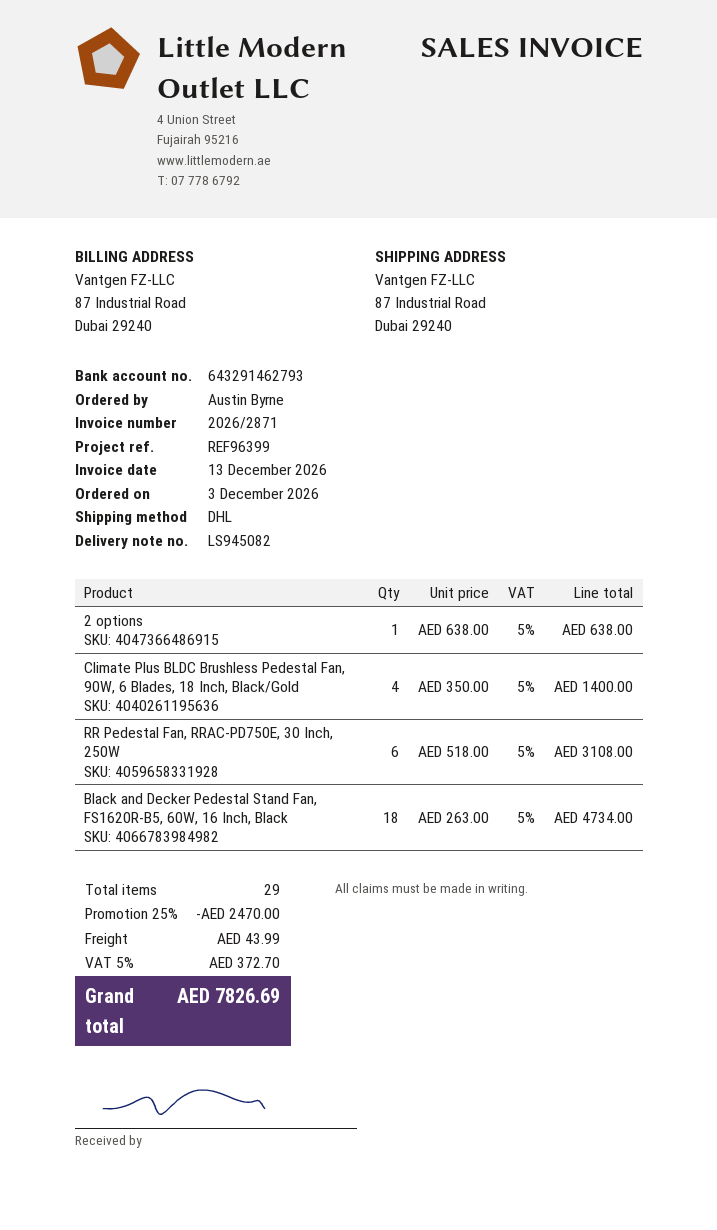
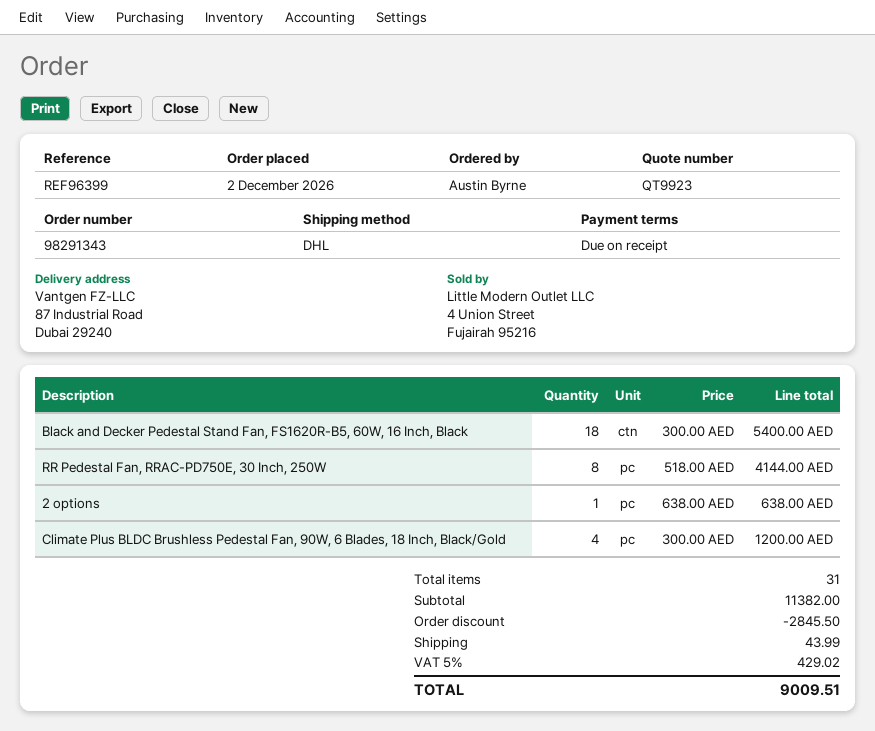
order date: 2026-12-03 -> 2026-12-02
Climate Plus BLDC Brushless Pedestal Fan, 90W, 6 Blades, 18 Inch, Black/Gold: 4 x 350.00 = 1400.00 -> 4 x 300.00 = 1200.00
RR Pedestal Fan, RRAC-PD750E, 30 Inch, 250W: 6 x 518.00 = 3108.00 -> 8 x 518.00 = 4144.00
Black and Decker Pedestal Stand Fan, FS1620R-B5, 60W, 16 Inch, Black: 18 x 263.00 = 4734.00 -> 18 x 300.00 = 5400.00
total quantity: 29 -> 31
discount: 2470.00 -> 2845.50
tax: 5% = 372.70 -> 5% = 429.02
total: 7826.69 -> 9009.51

